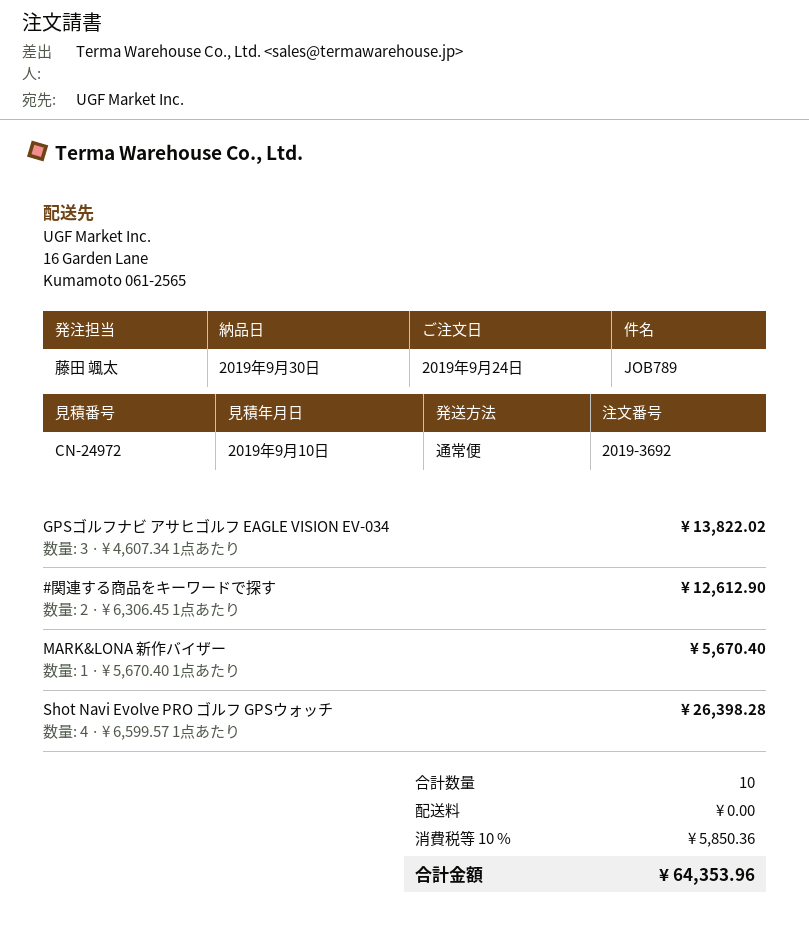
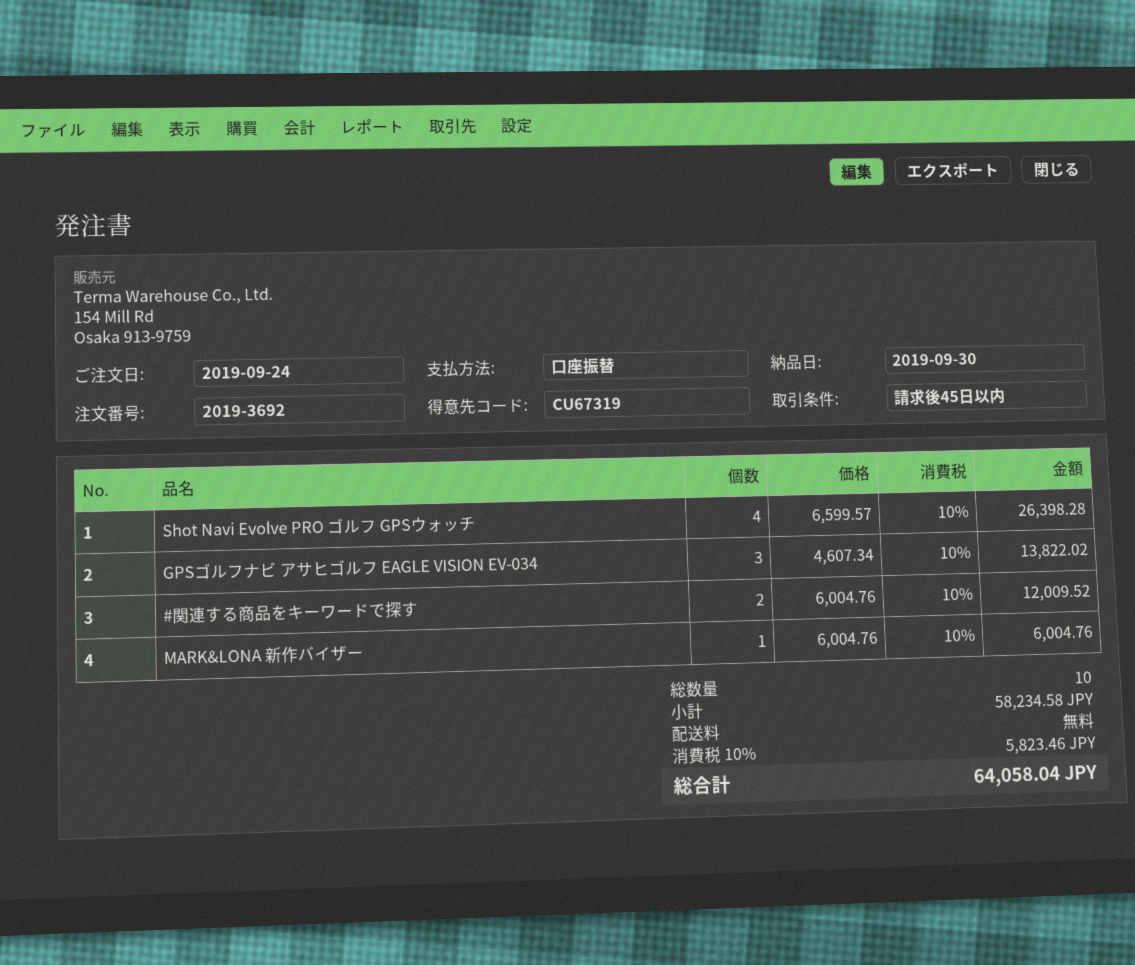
#関連する商品をキーワードで探す: 2 x 6306.45 = 12612.90 -> 2 x 6004.76 = 12009.52
MARK&LONA 新作バイザー: 1 x 5670.40 = 5670.40 -> 1 x 6004.76 = 6004.76
tax: 10% = 5850.36 -> 10% = 5823.46
total: 64353.96 -> 64058.04

